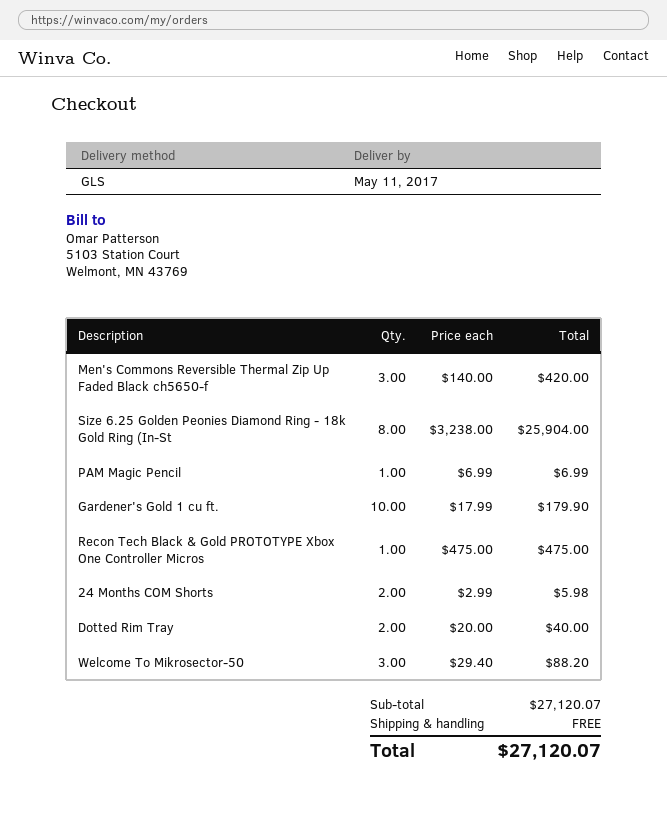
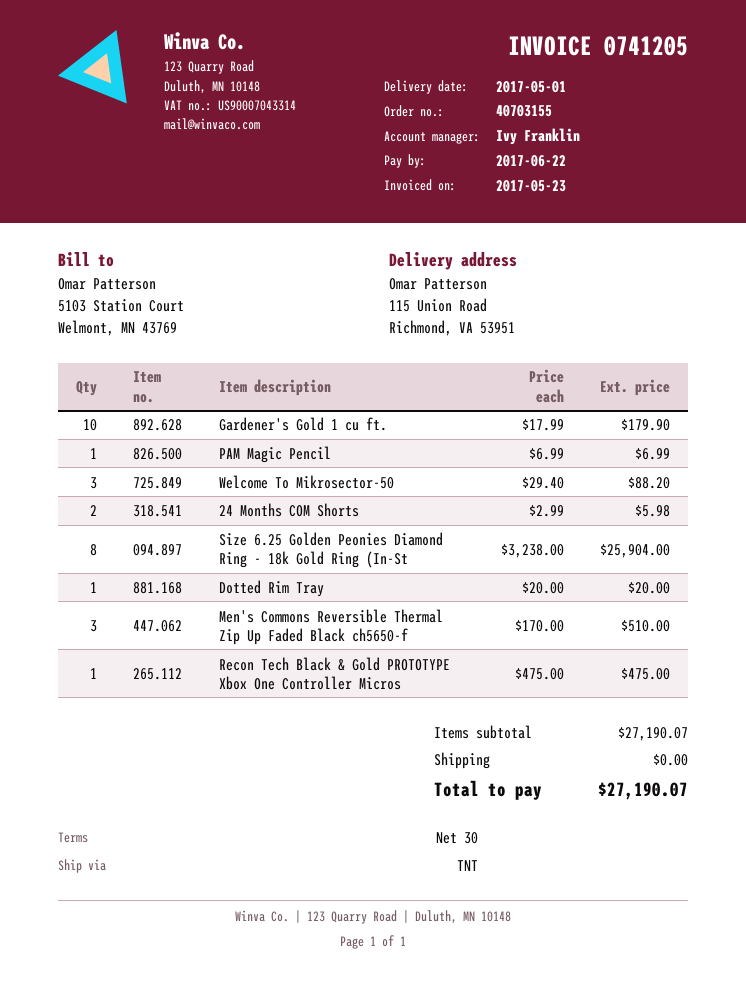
delivery date: 2017-05-11 -> 2017-05-01
shipping method: GLS -> TNT
Men's Commons Reversible Thermal Zip Up Faded Black ch5650-f: 3 x 140.00 = 420.00 -> 3 x 170.00 = 510.00
Dotted Rim Tray: 2 x 20.00 = 40.00 -> 1 x 20.00 = 20.00
subtotal: 27120.07 -> 27190.07
total: 27120.07 -> 27190.07

